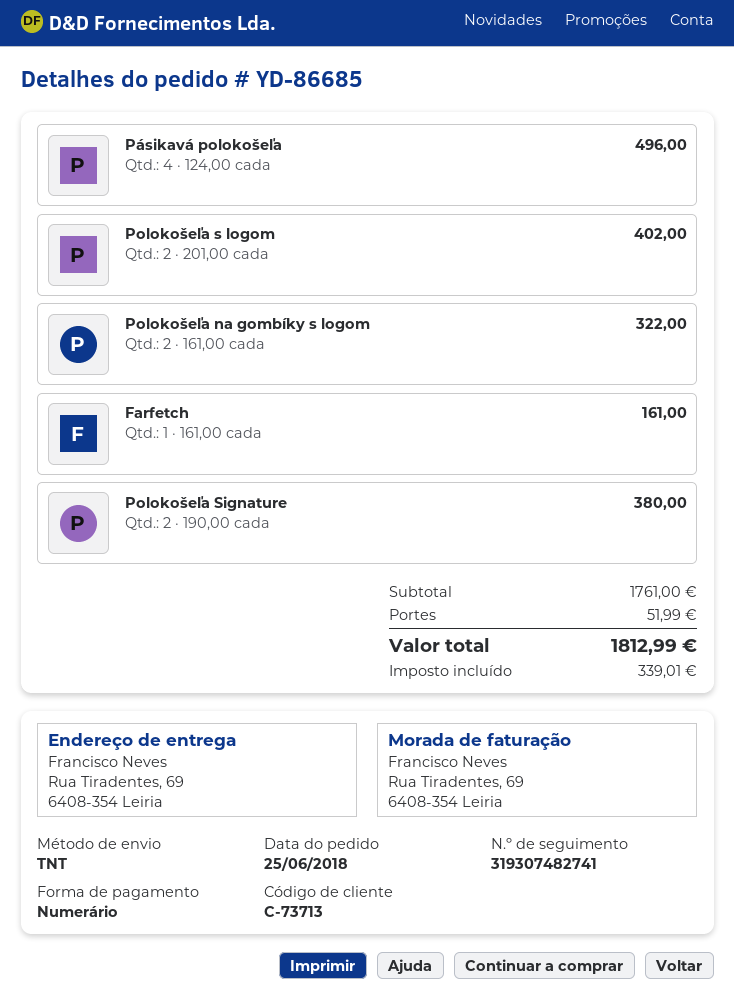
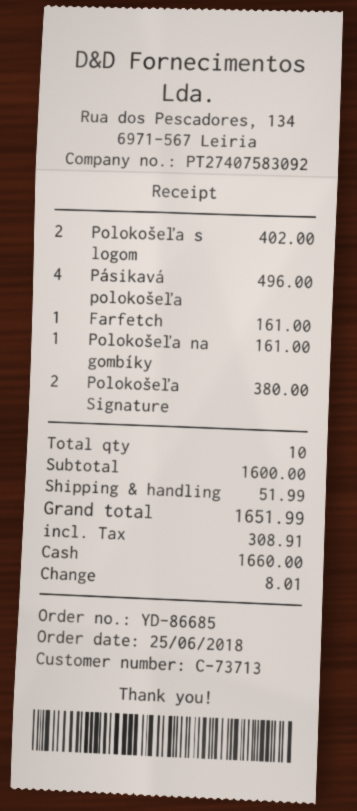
Polokošeľa na gombíky s logom: 2 for 322.00 -> 1 for 161.00
subtotal: 1761.00 -> 1600.00
tax: 339.01 -> 308.91
total: 1812.99 -> 1651.99

